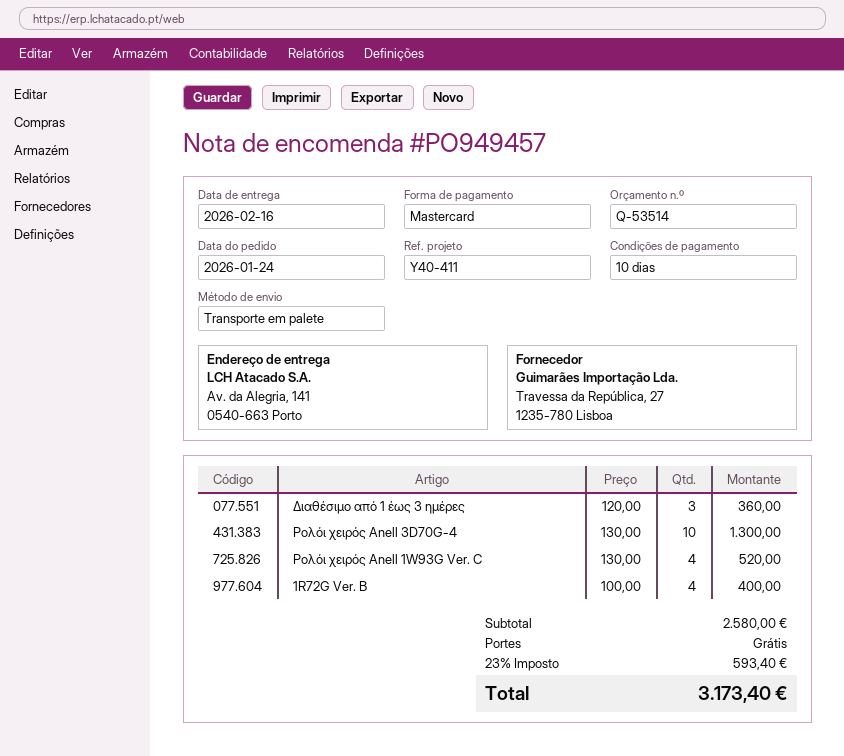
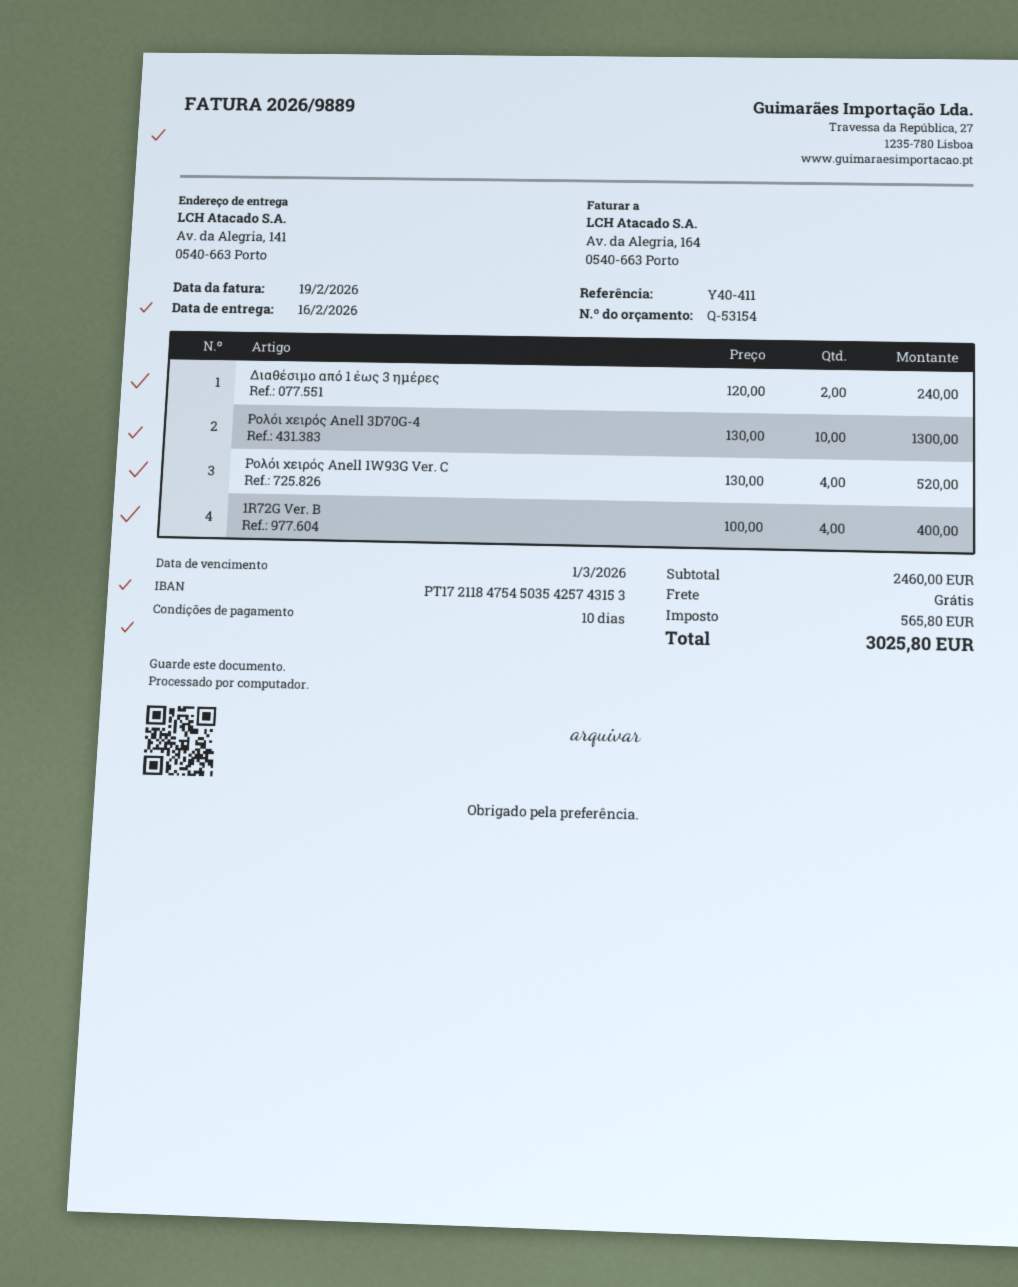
quote number: Q-53514 -> Q-53154
Διαθέσιμο από 1 έως 3 ημέρες: 3 x 120.00 = 360.00 -> 2 x 120.00 = 240.00
subtotal: 2580.00 -> 2460.00
tax: 593.40 -> 565.80
total: 3173.40 -> 3025.80

